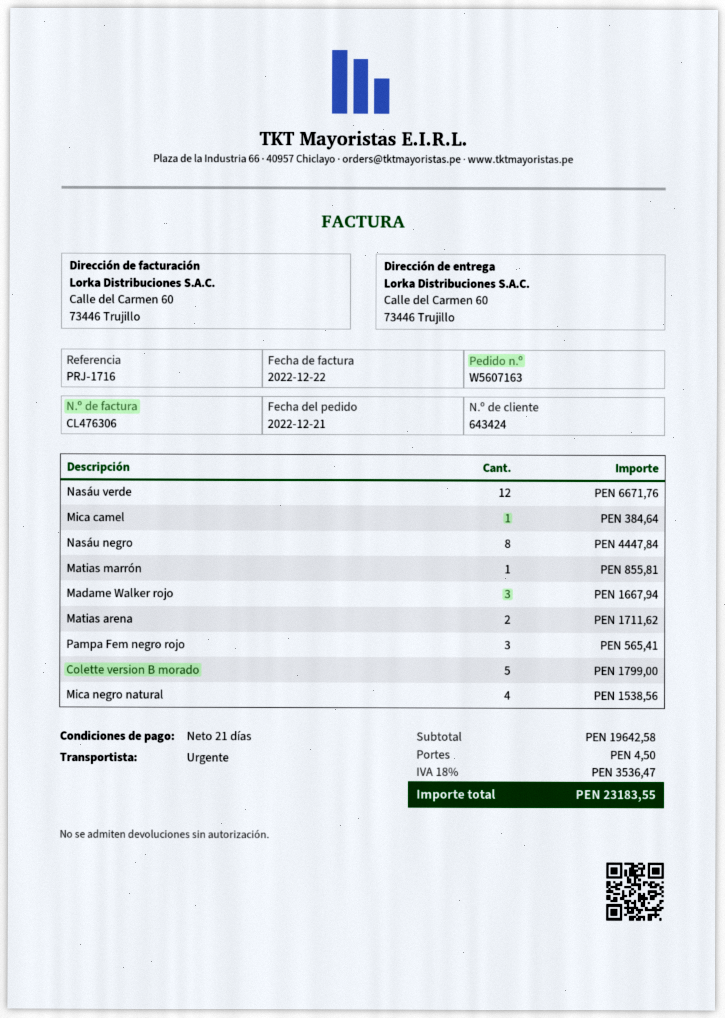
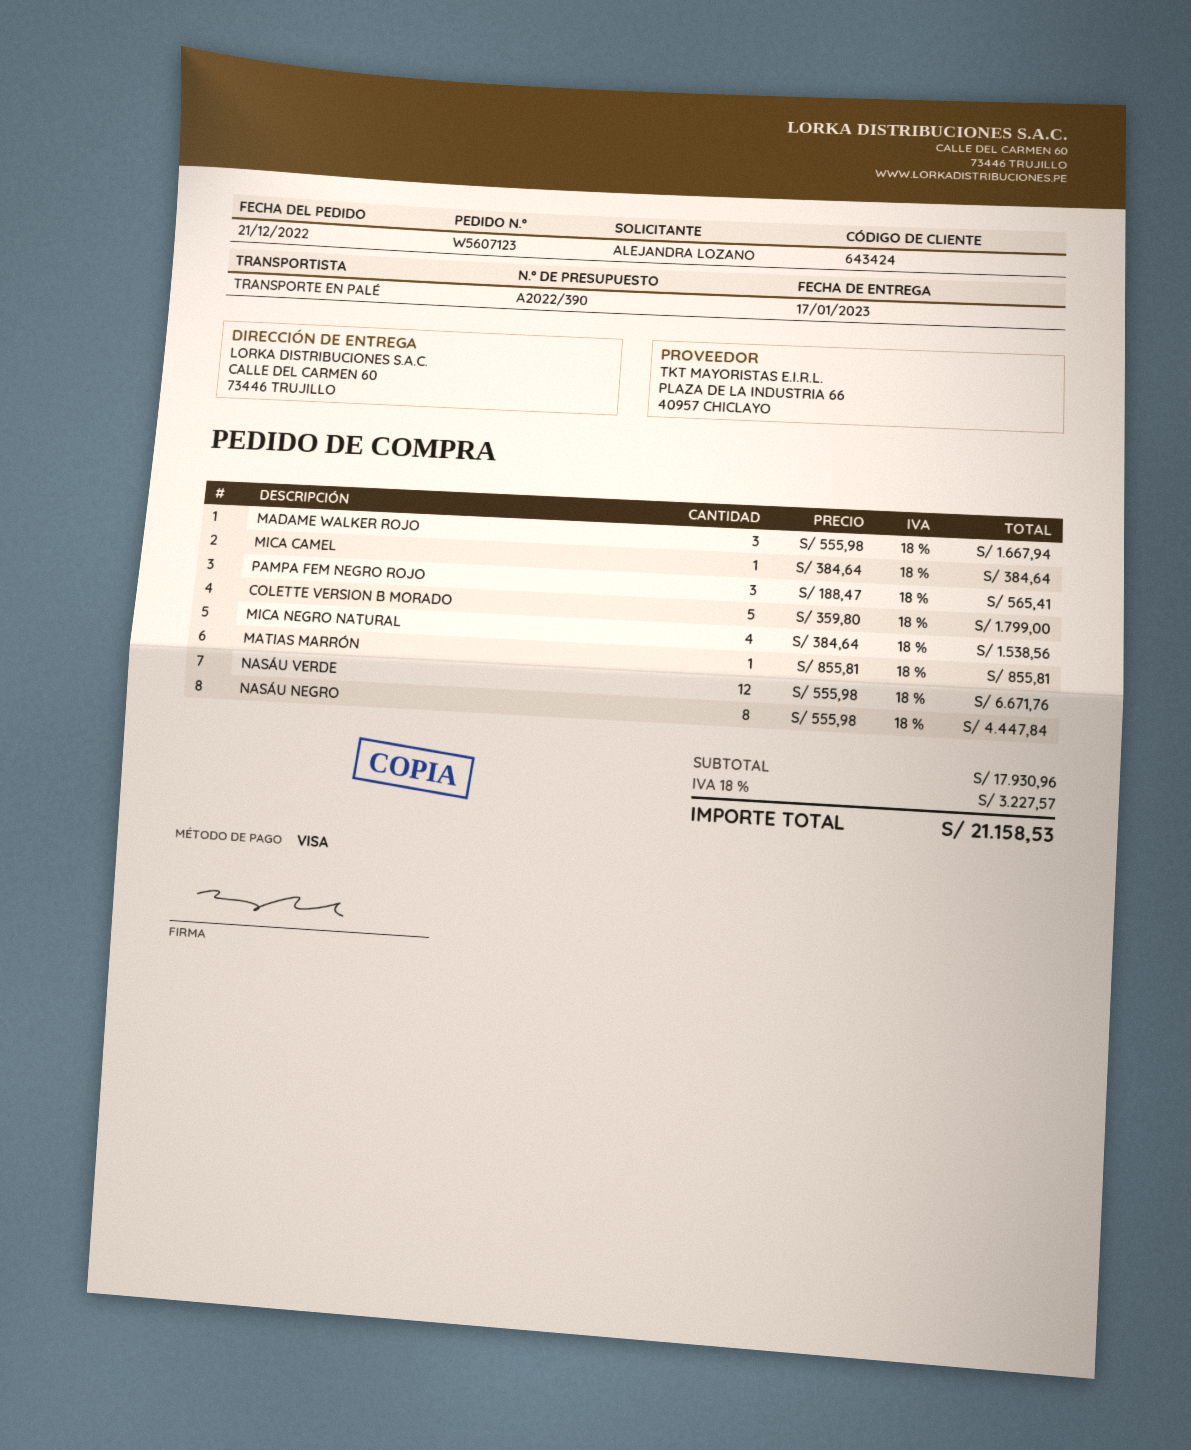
order number: W5607163 -> W5607123
shipping method: express -> pallet freight
Matias arena: 2 for 1711.62 -> none
subtotal: 19642.58 -> 17930.96
shipping: 4.50 -> none
tax: 18% = 3536.47 -> 18% = 3227.57
total: 23183.55 -> 21158.53

